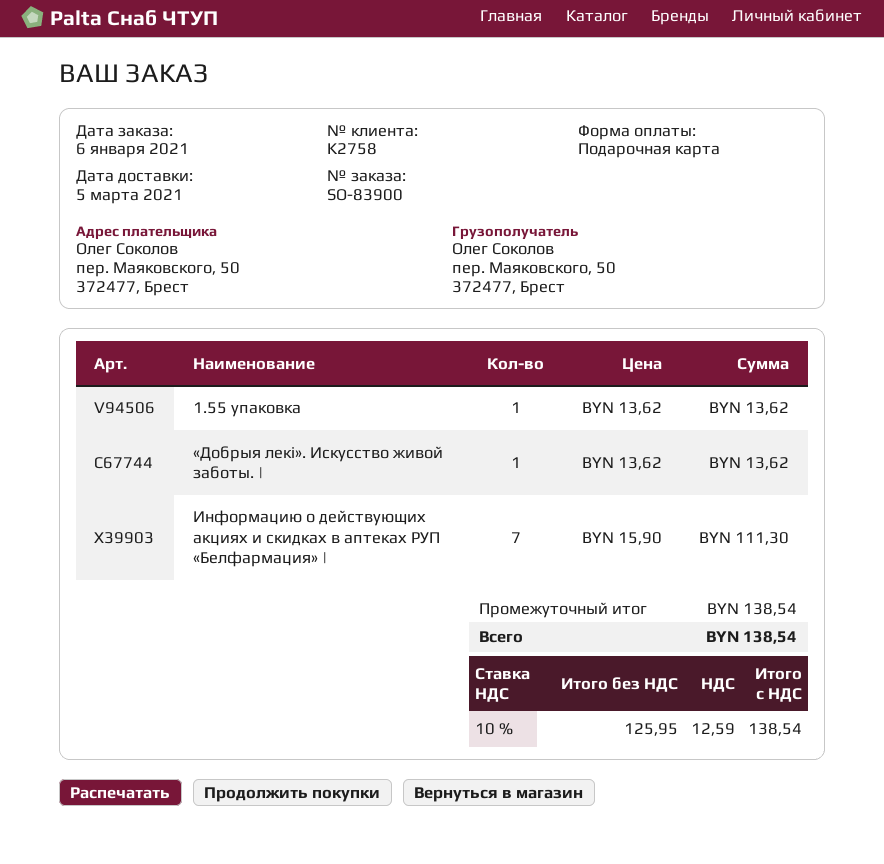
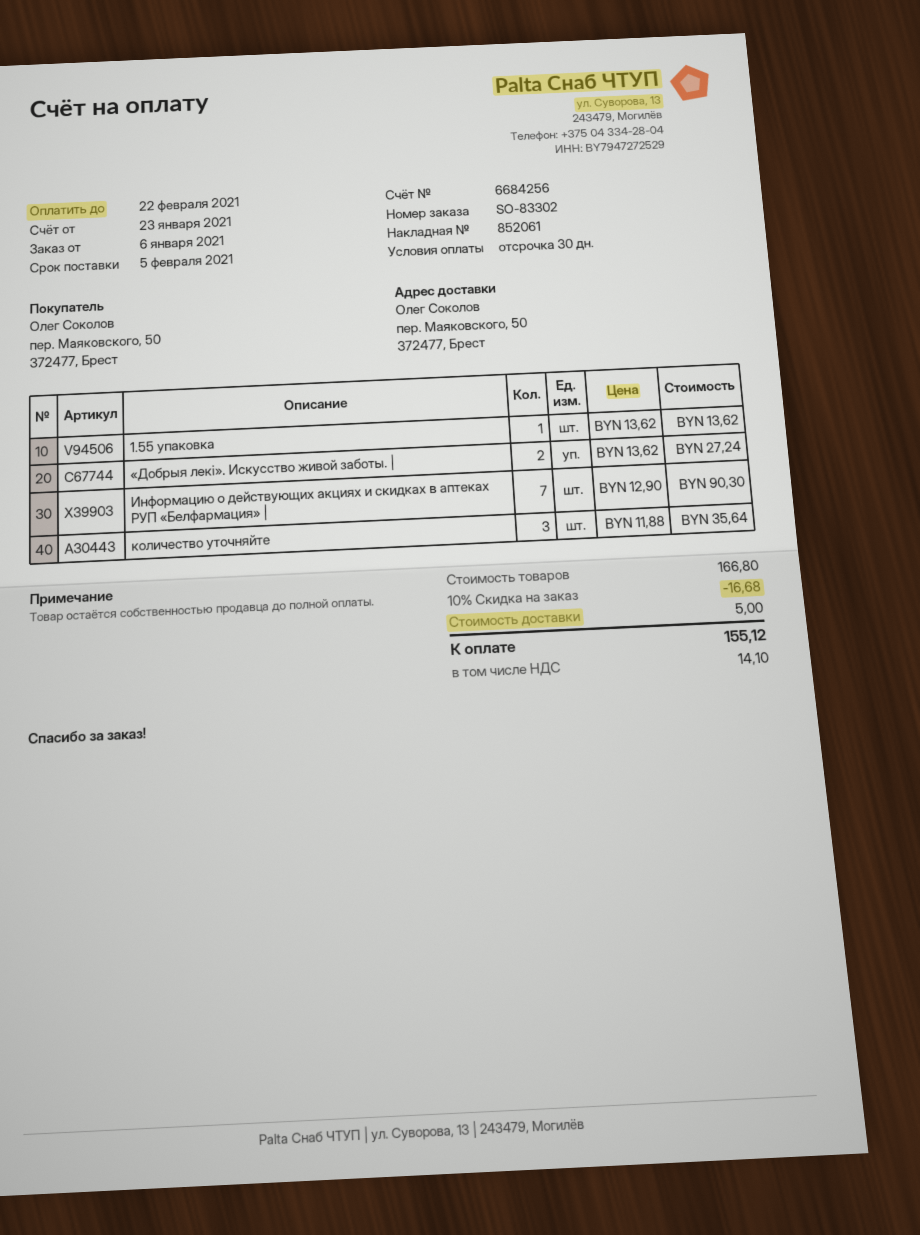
order number: SO-83900 -> SO-83302
delivery date: 2021-03-05 -> 2021-02-05
«Добрыя лекi». Искусство живой заботы. |: 1 x 13.62 = 13.62 -> 2 x 13.62 = 27.24
Информацию о действующих акциях и скидках в аптеках РУП «Белфармация» |: 7 x 15.90 = 111.30 -> 7 x 12.90 = 90.30
количество уточняйте: none -> 3 x 11.88 = 35.64
subtotal: 138.54 -> 166.80
discount: none -> 10% = 16.68
shipping: none -> 5.00
tax: 12.59 -> 14.10
total: 138.54 -> 155.12

